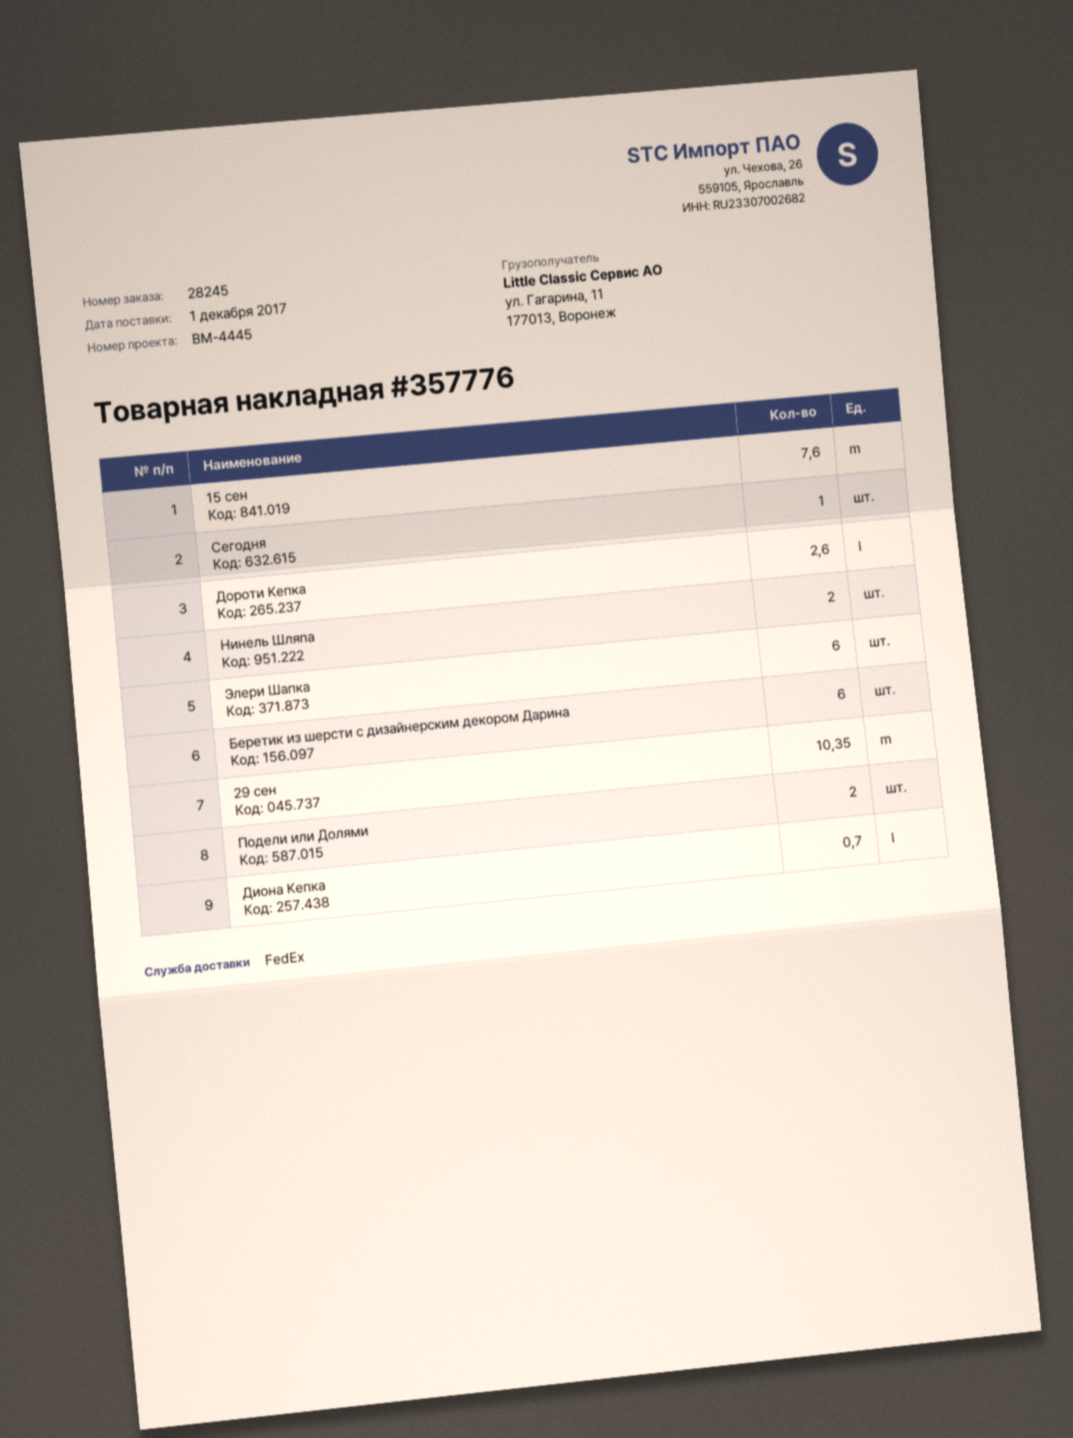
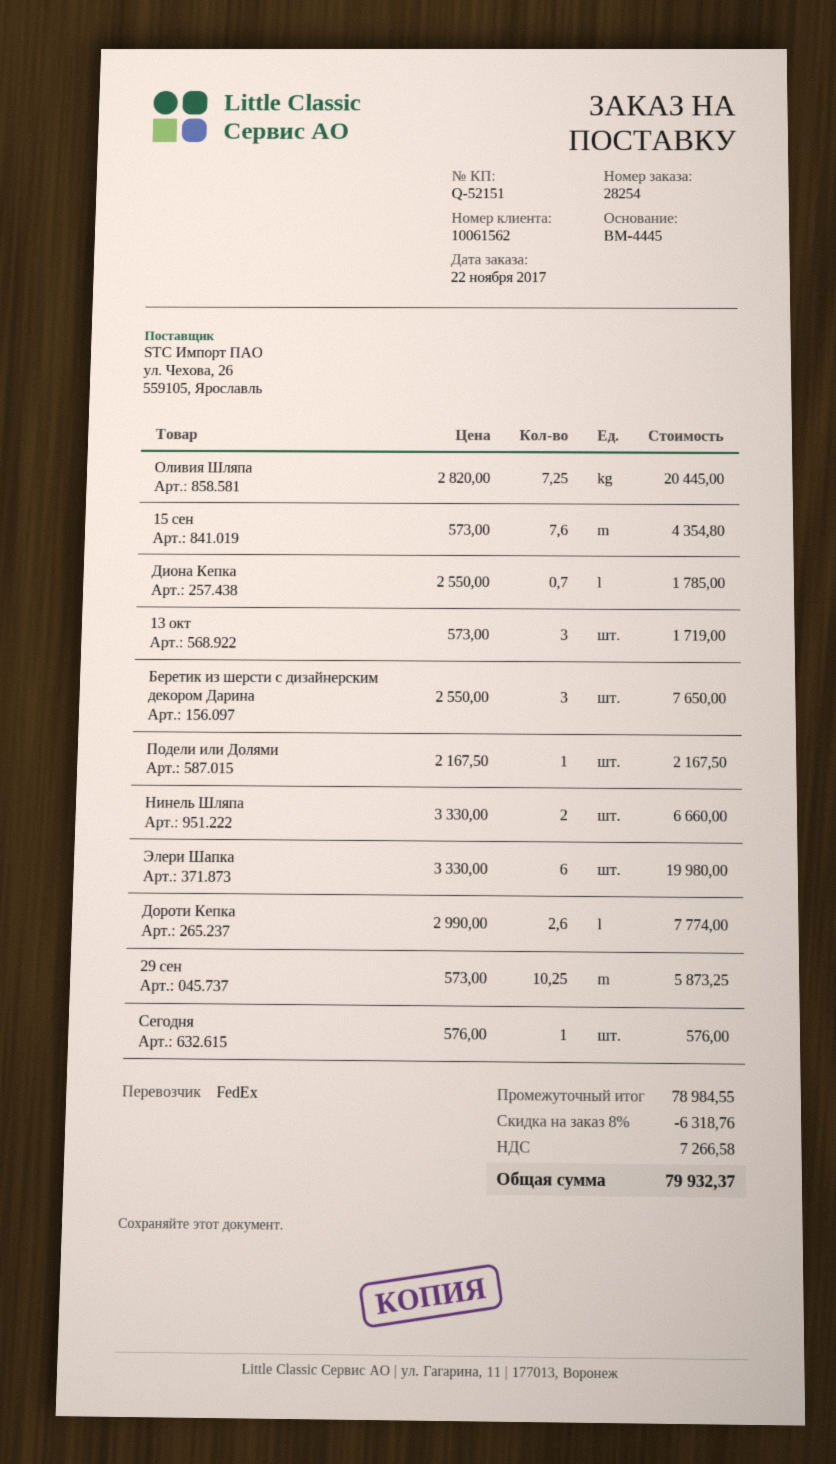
order number: 28245 -> 28254
Беретик из шерсти с дизайнерским декором Дарина: 6 -> 3
29 сен: 10.35 -> 10.25
Подели или Долями: 2 -> 1
Оливия Шляпа: none -> 7.25
13 окт: none -> 3

